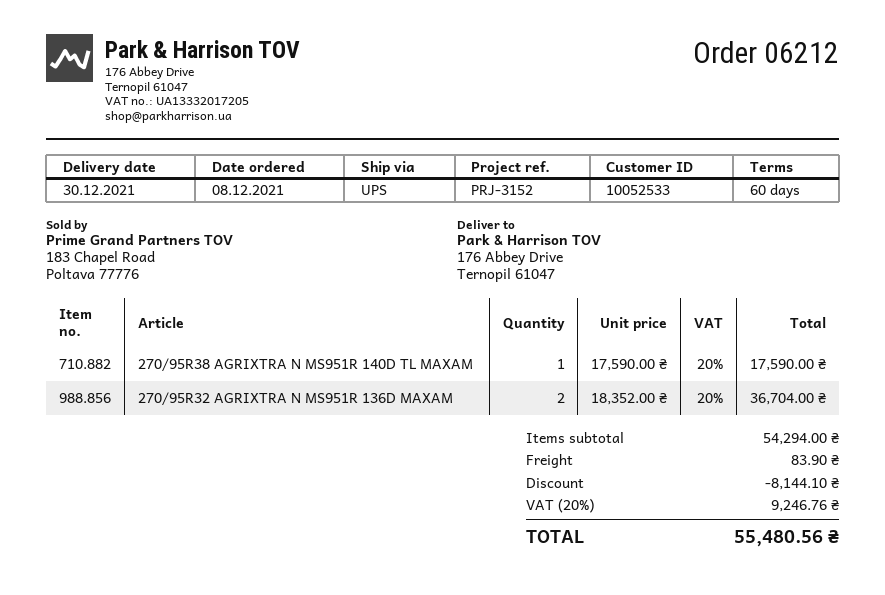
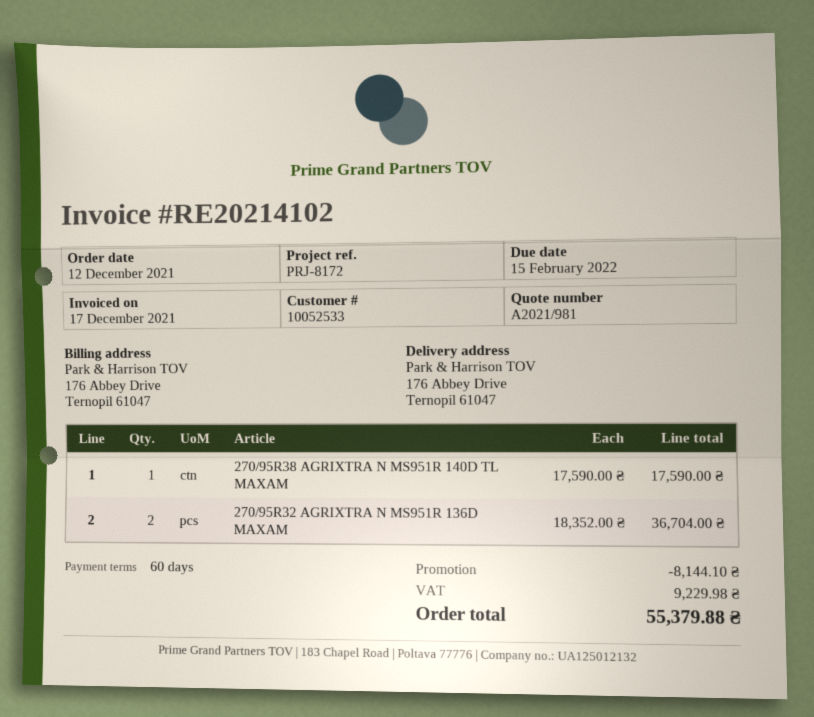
order date: 2021-12-08 -> 2021-12-12
reference: PRJ-3152 -> PRJ-8172
shipping: 83.90 -> none
tax: 9246.76 -> 9229.98
total: 55480.56 -> 55379.88

